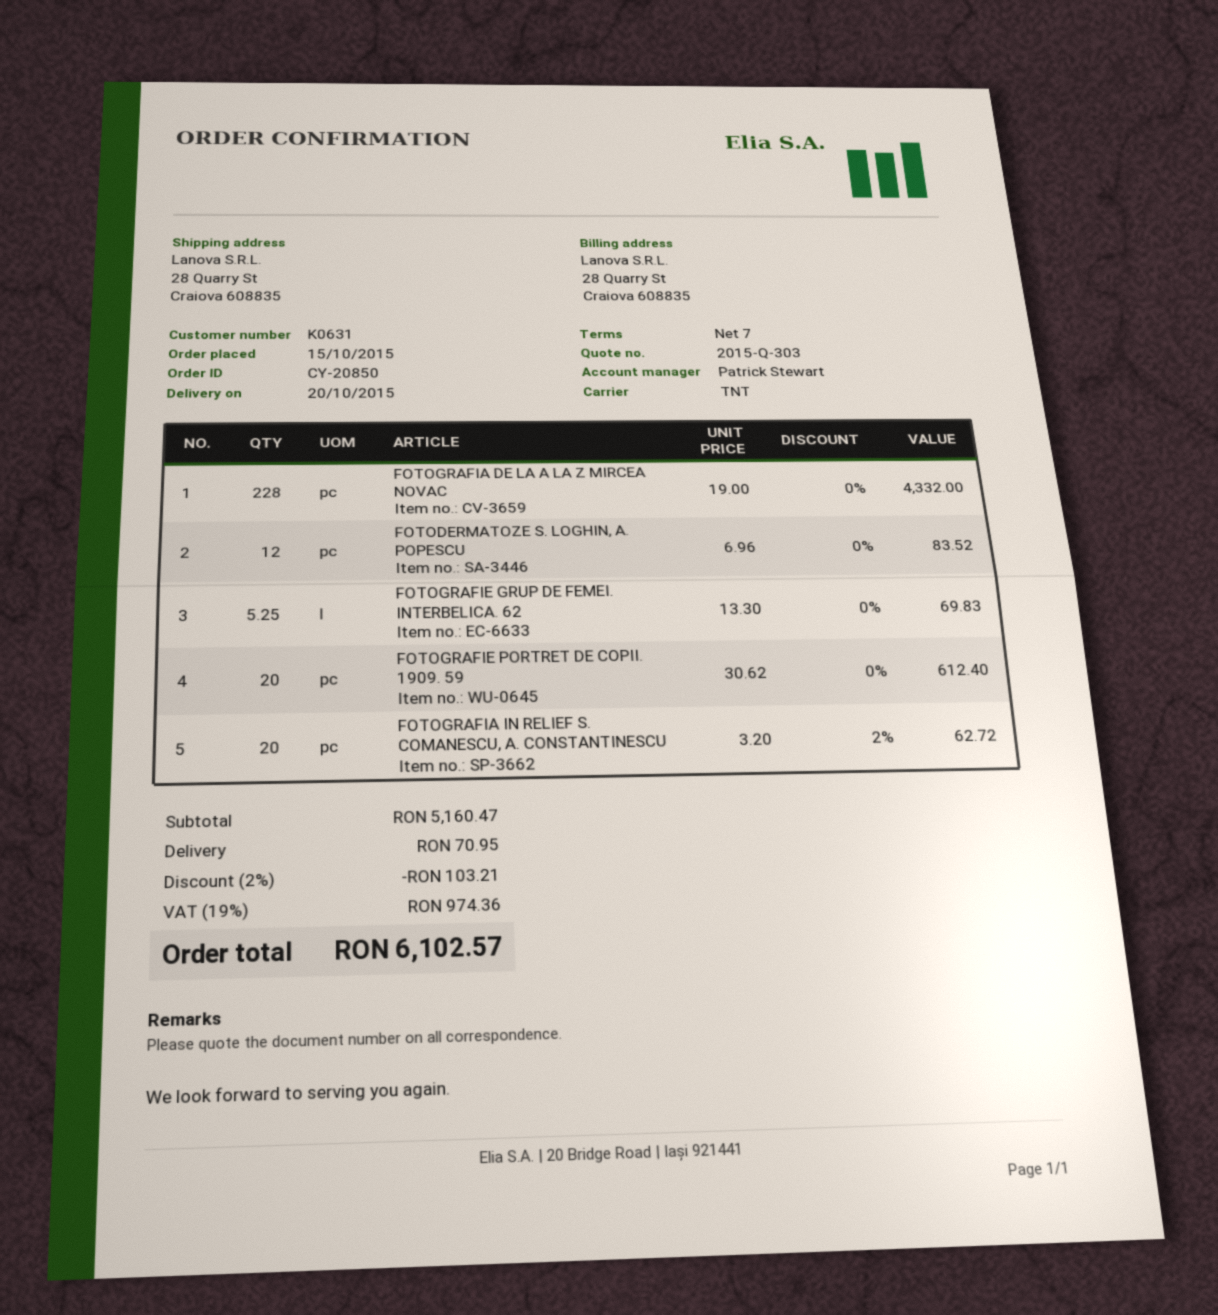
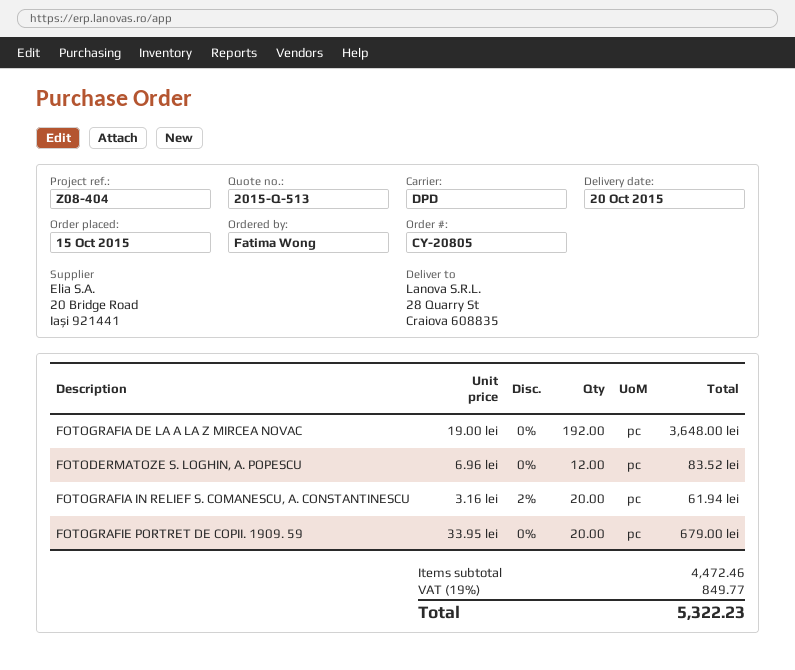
quote number: 2015-Q-303 -> 2015-Q-513
order number: CY-20850 -> CY-20805
shipping method: TNT -> DPD
FOTOGRAFIA DE LA A LA Z MIRCEA NOVAC: 228 x 19.00 = 4332.00 -> 192 x 19.00 = 3648.00
FOTOGRAFIE GRUP DE FEMEI. INTERBELICA. 62: 5.25 x 13.30 = 69.83 -> none
FOTOGRAFIE PORTRET DE COPII. 1909. 59: 20 x 30.62 = 612.40 -> 20 x 33.95 = 679.00
FOTOGRAFIA IN RELIEF S. COMANESCU, A. CONSTANTINESCU: 20 x 3.20 - 2% = 62.72 -> 20 x 3.16 - 2% = 61.94
subtotal: 5160.47 -> 4472.46
discount: 2% = 103.21 -> none
shipping: 70.95 -> none
tax: 19% = 974.36 -> 19% = 849.77
total: 6102.57 -> 5322.23

